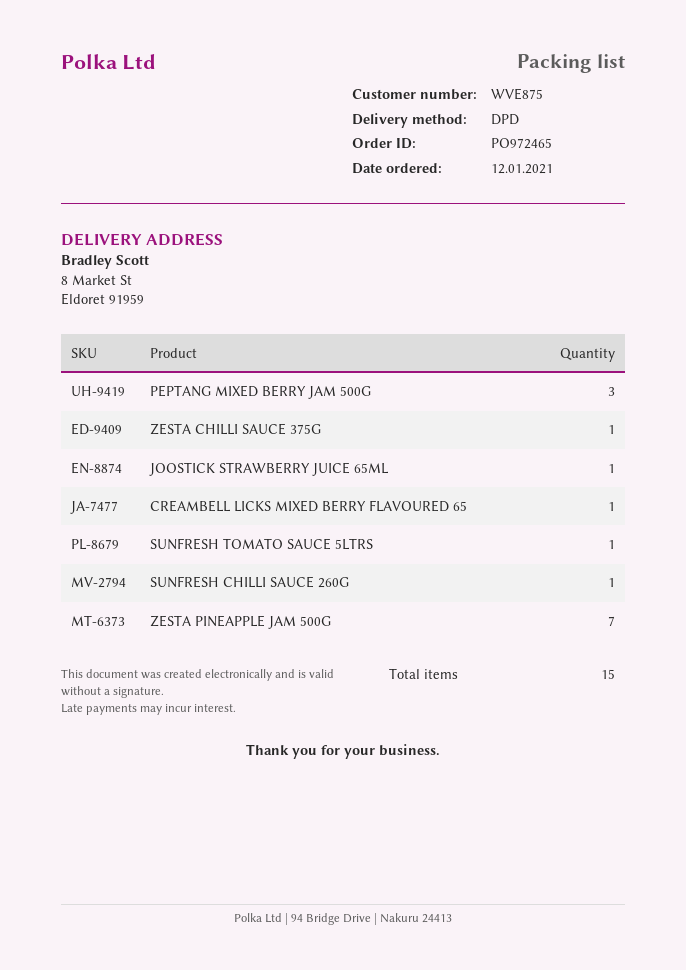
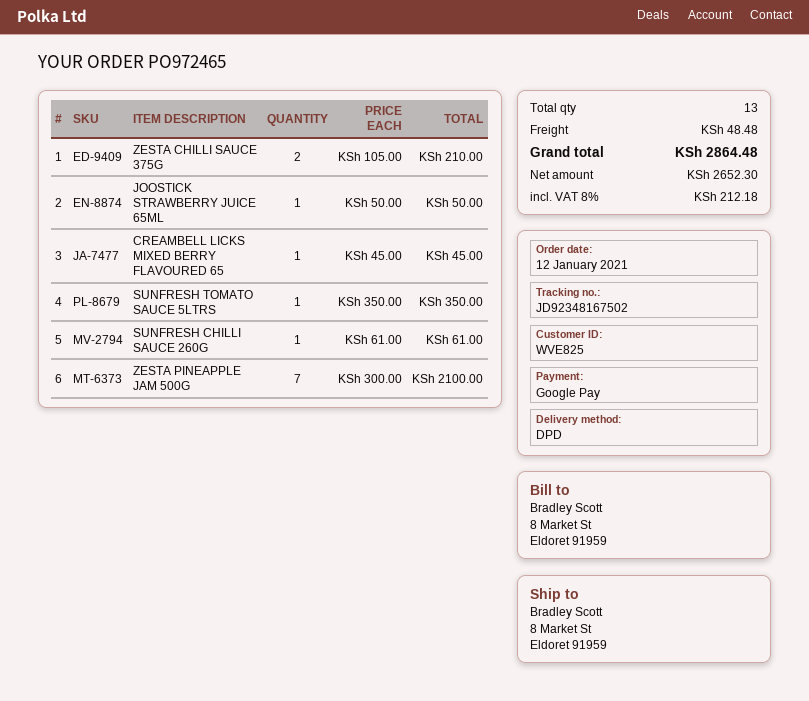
customer number: WVE875 -> WVE825
PEPTANG MIXED BERRY JAM 500G: 3 -> none
ZESTA CHILLI SAUCE 375G: 1 -> 2
total quantity: 15 -> 13

